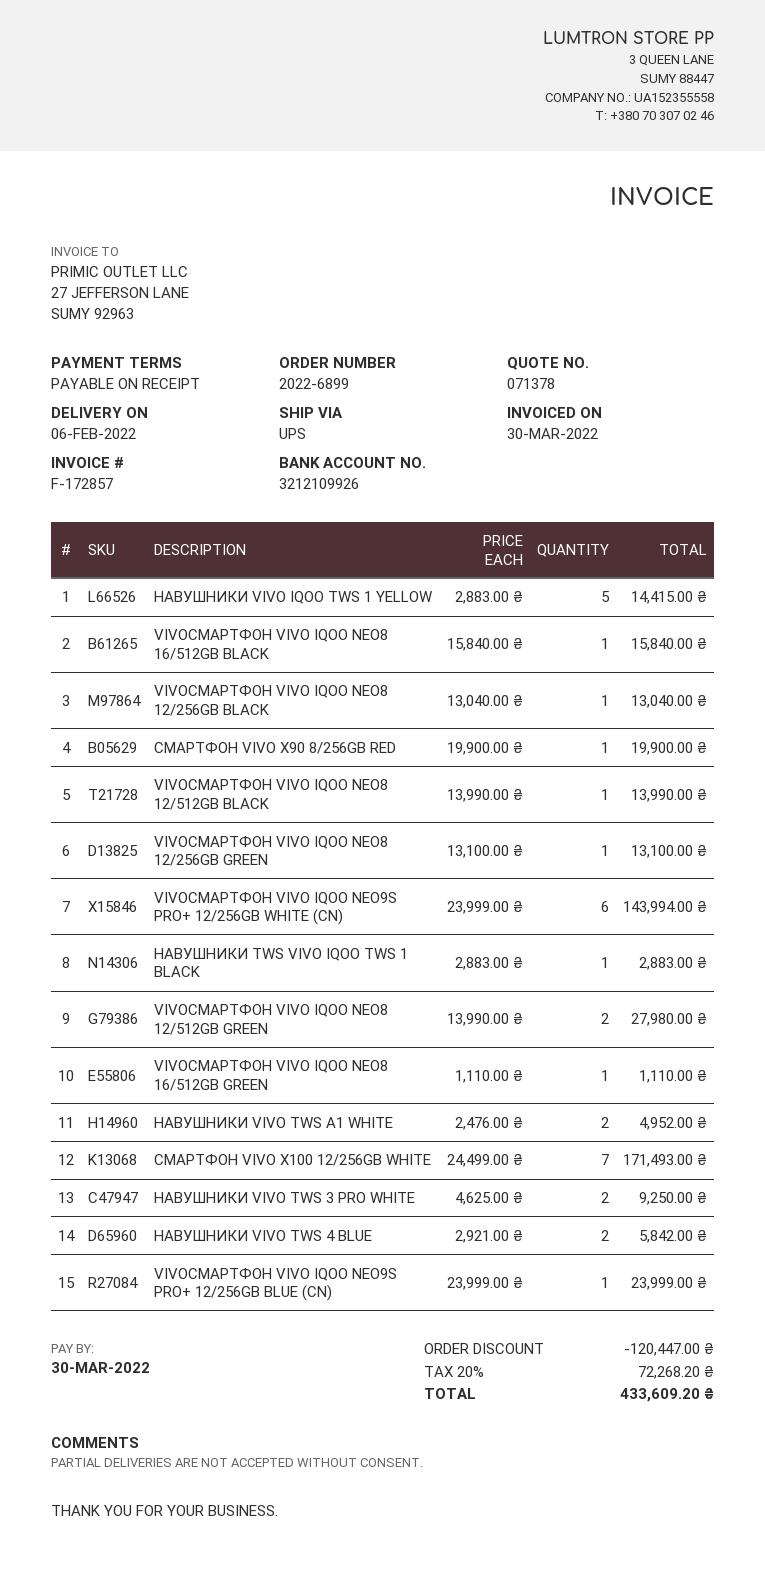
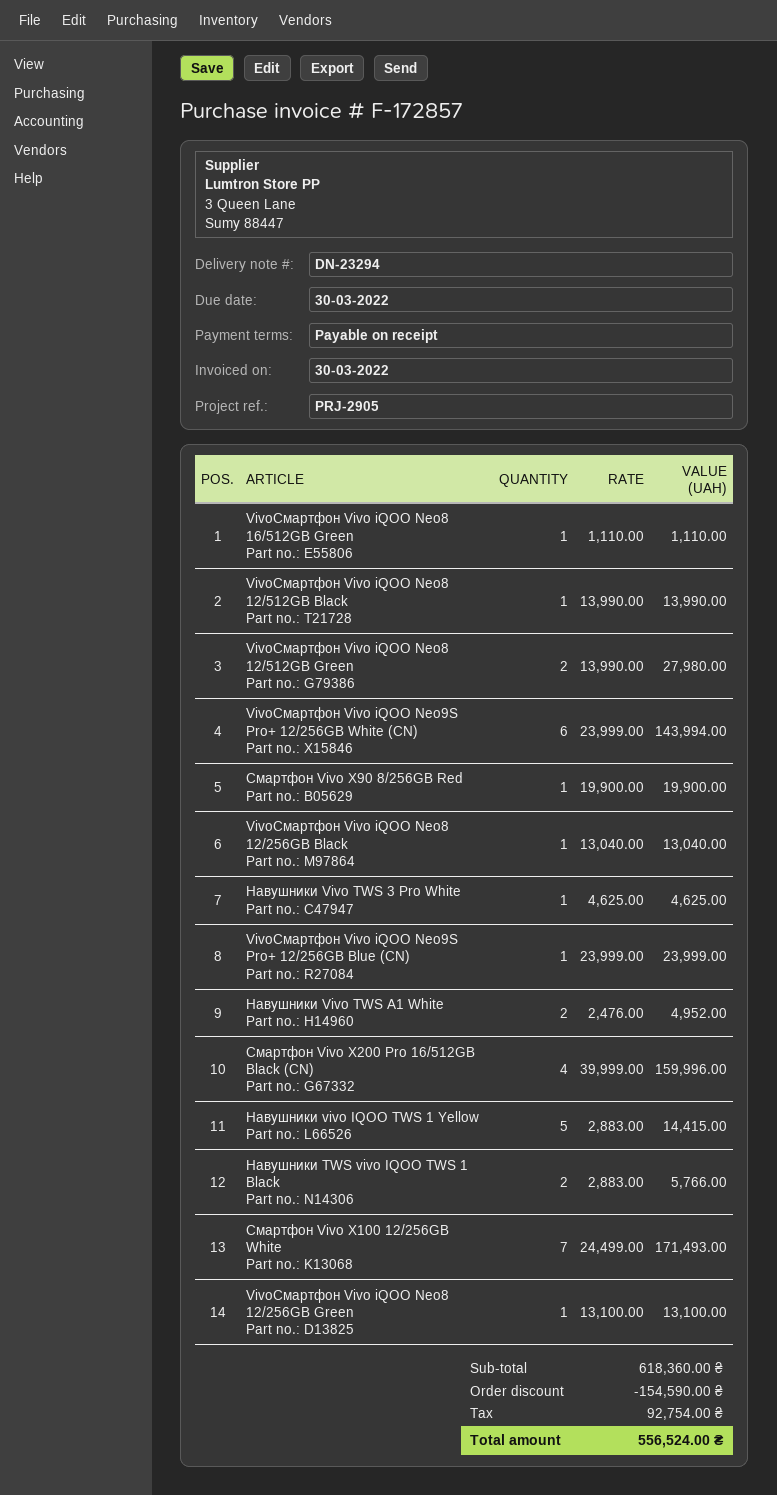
VIVOСМАРТФОН VIVO IQOO NEO8 16/512GB BLACK: 1 x 15840.00 = 15840.00 -> none
НАВУШНИКИ TWS VIVO IQOO TWS 1 BLACK: 1 x 2883.00 = 2883.00 -> 2 x 2883.00 = 5766.00
НАВУШНИКИ VIVO TWS 3 PRO WHITE: 2 x 4625.00 = 9250.00 -> 1 x 4625.00 = 4625.00
НАВУШНИКИ VIVO TWS 4 BLUE: 2 x 2921.00 = 5842.00 -> none
Смартфон Vivo X200 Pro 16/512GB Black (CN): none -> 4 x 39999.00 = 159996.00
discount: 120447.00 -> 154590.00
tax: 72268.20 -> 92754.00
total: 433609.20 -> 556524.00

